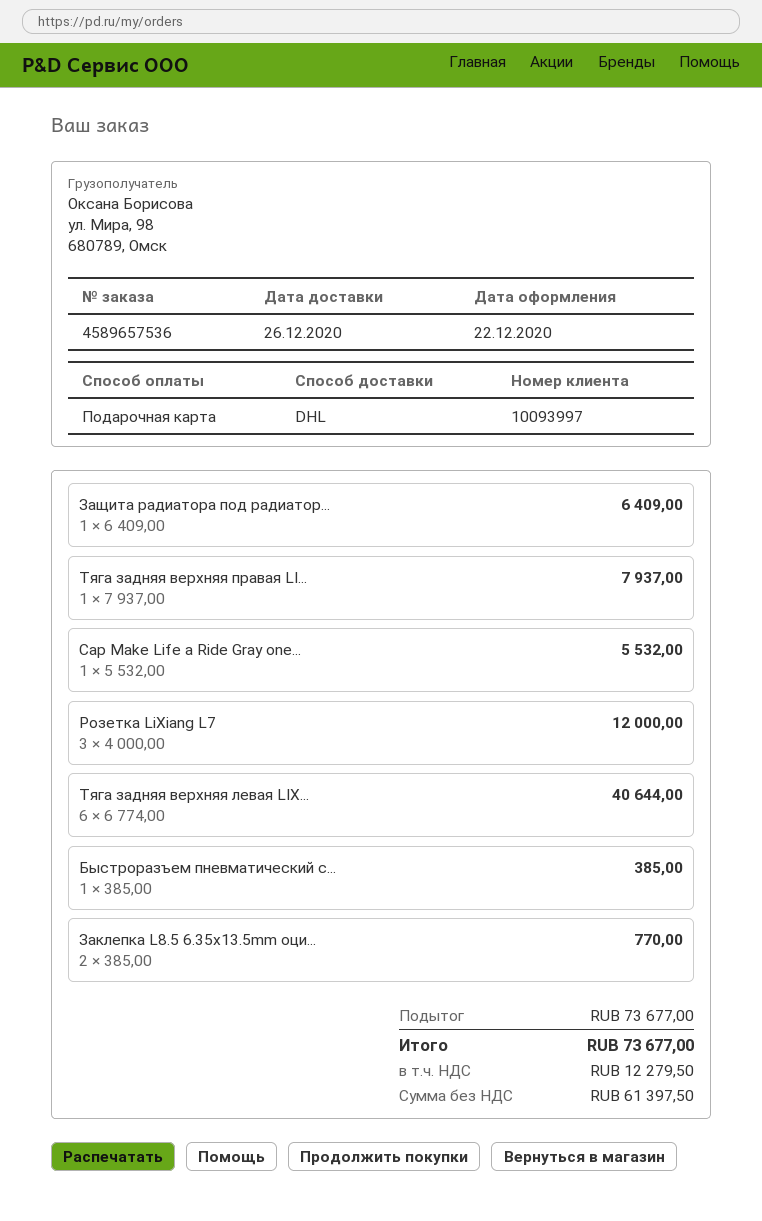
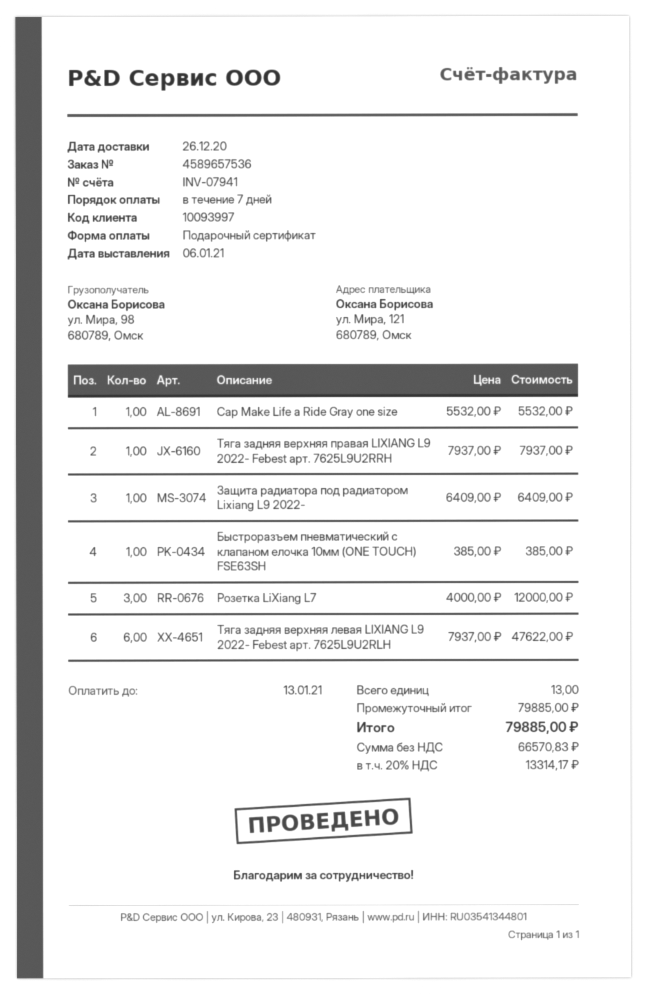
Тяга задняя верхняя левая LIX...: 6 x 6774.00 = 40644.00 -> 6 x 7937.00 = 47622.00
Заклепка L8.5 6.35x13.5mm оци...: 2 x 385.00 = 770.00 -> none
subtotal: 73677.00 -> 79885.00
net: 61397.50 -> 66570.83
tax: 12279.50 -> 13314.17
total: 73677.00 -> 79885.00

